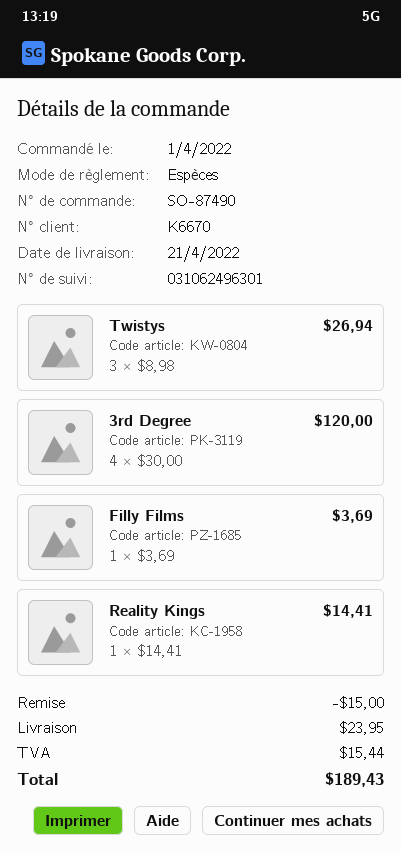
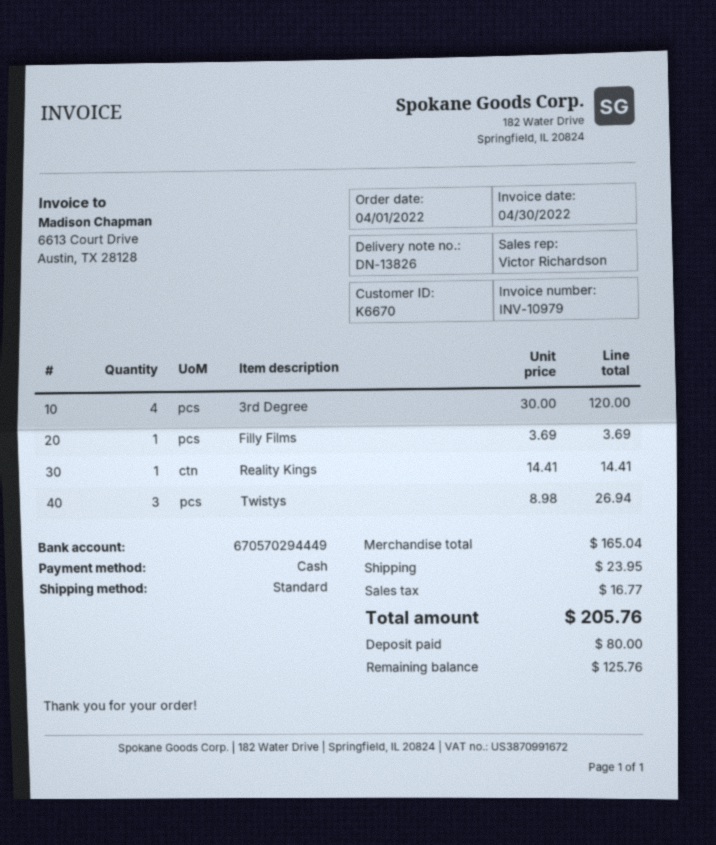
discount: 15.00 -> none
tax: 15.44 -> 16.77
total: 189.43 -> 205.76

